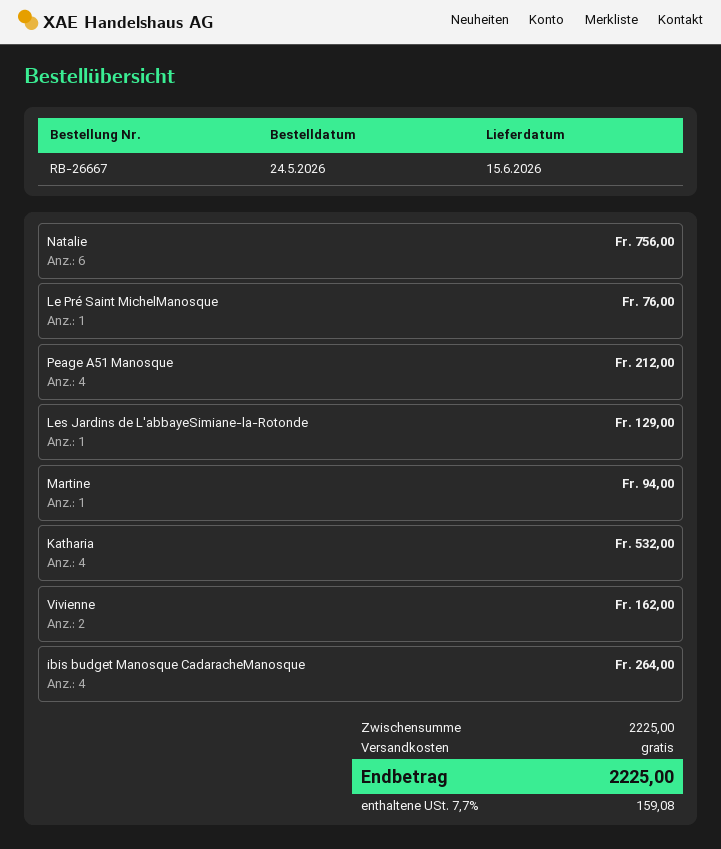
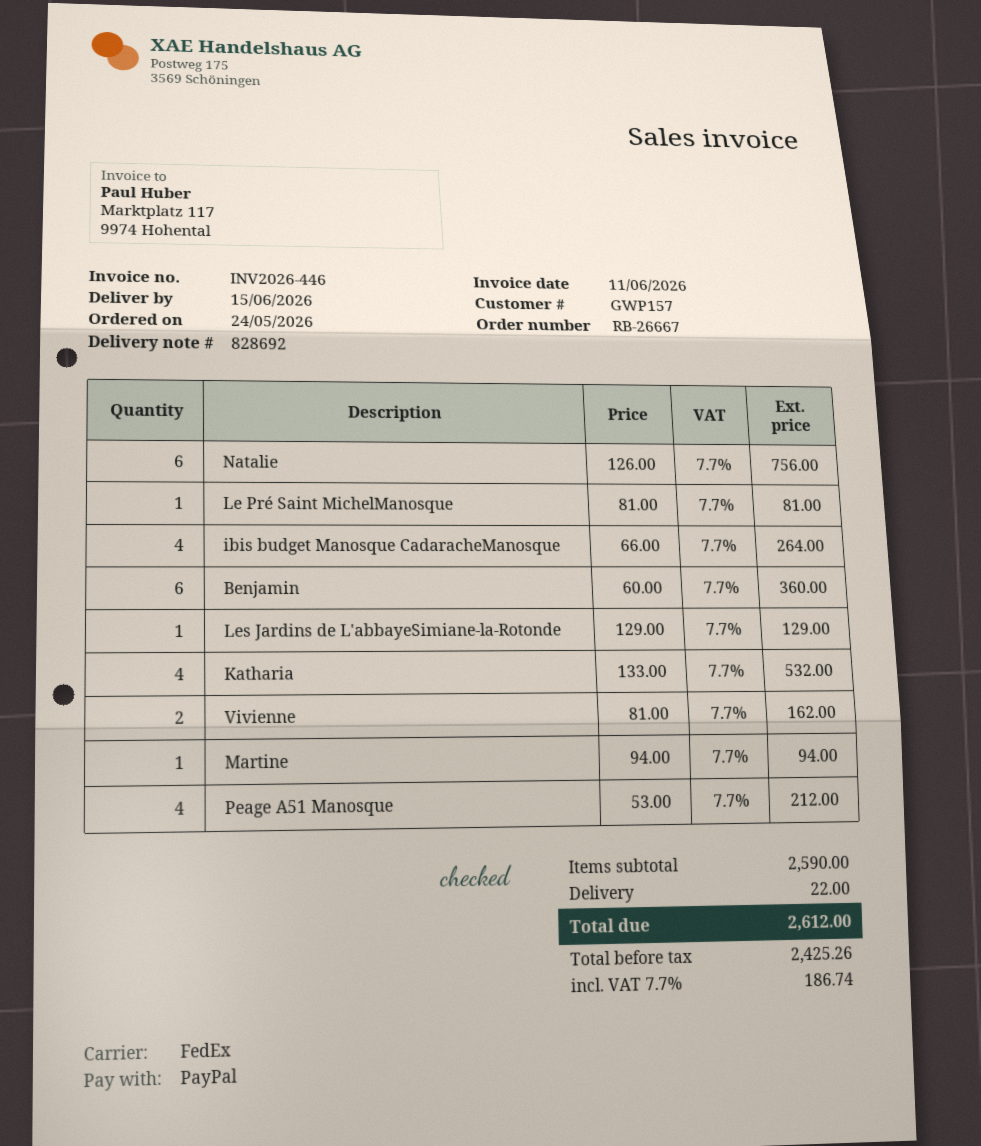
Le Pré Saint MichelManosque: 1 for 76.00 -> 1 for 81.00
Benjamin: none -> 6 for 360.00
subtotal: 2225.00 -> 2590.00
shipping: 0.00 -> 22.00
tax: 7.7% = 159.08 -> 7.7% = 186.74
total: 2225.00 -> 2612.00

